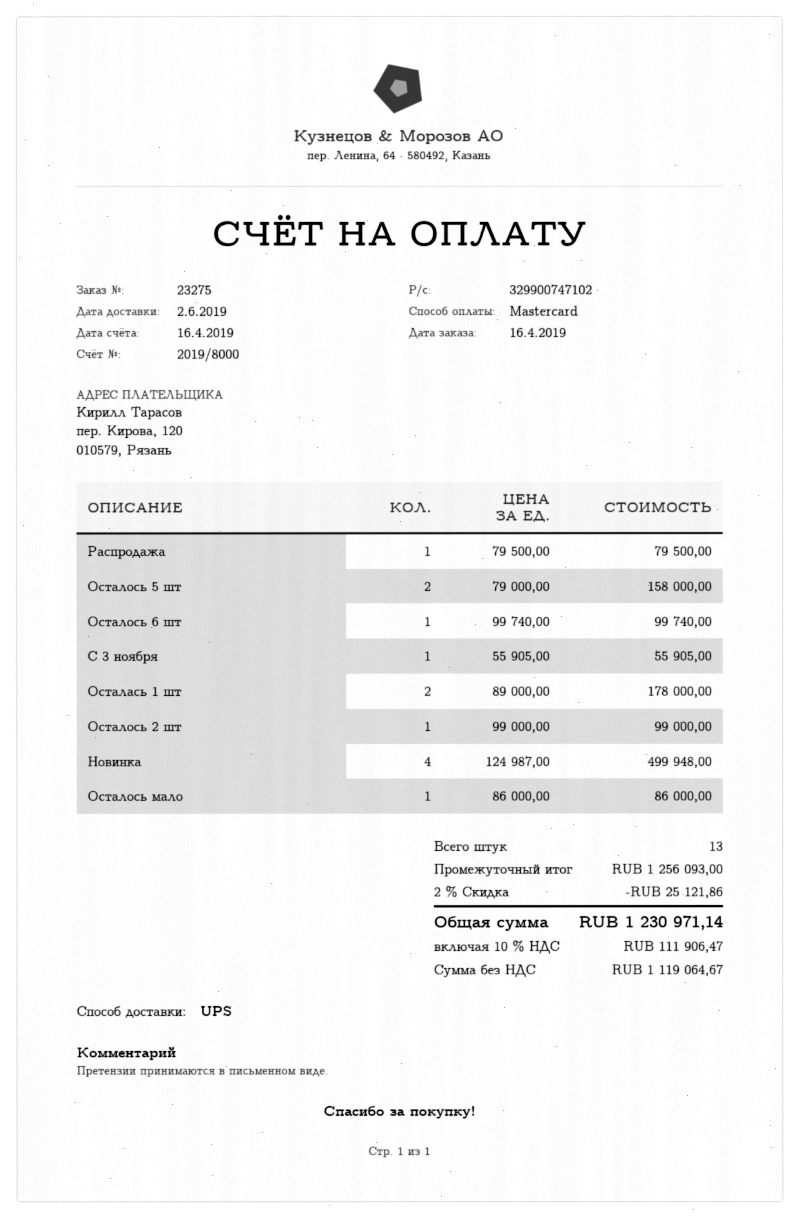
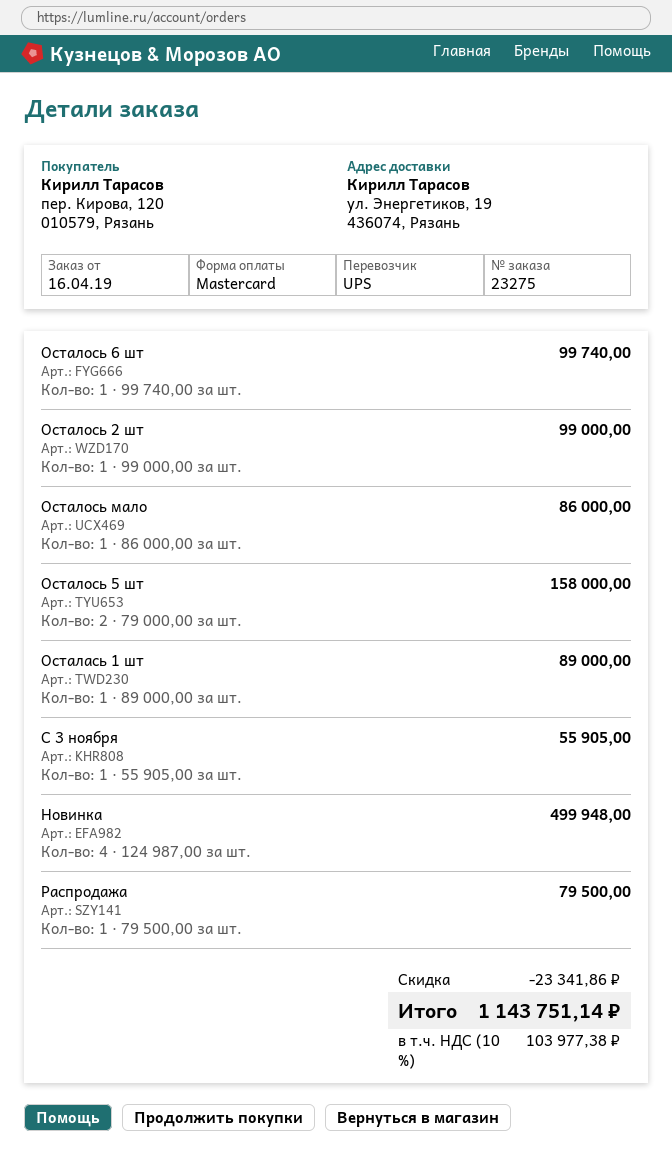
Осталась 1 шт: 2 x 89000.00 = 178000.00 -> 1 x 89000.00 = 89000.00
discount: 25121.86 -> 23341.86
tax: 10% = 111906.47 -> 10% = 103977.38
total: 1230971.14 -> 1143751.14

